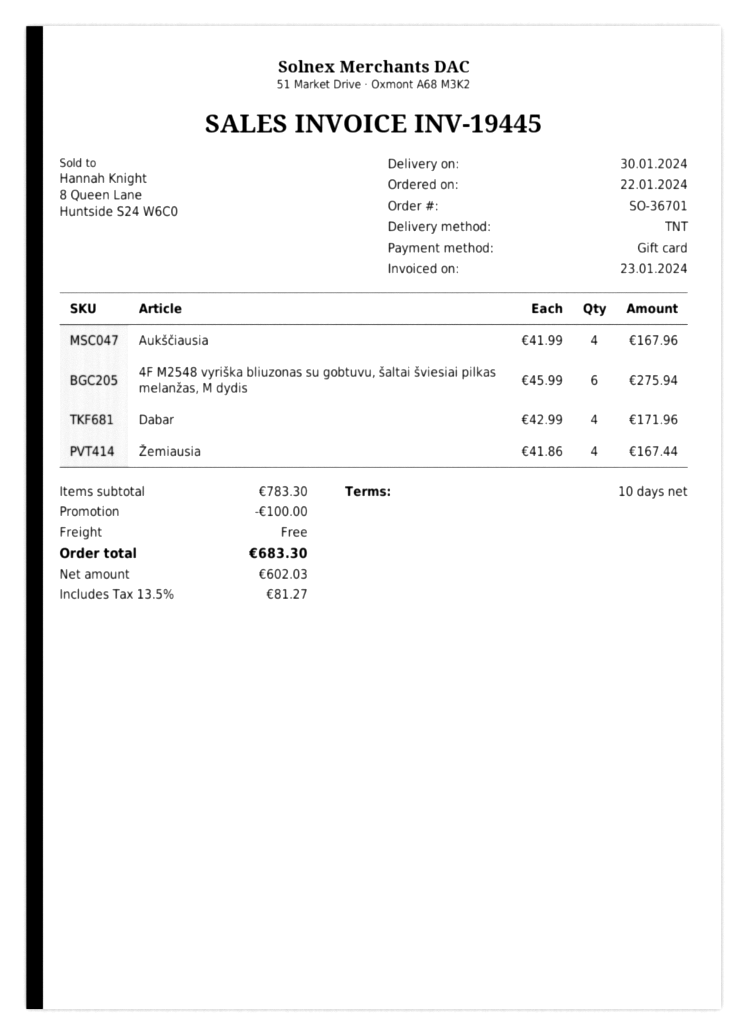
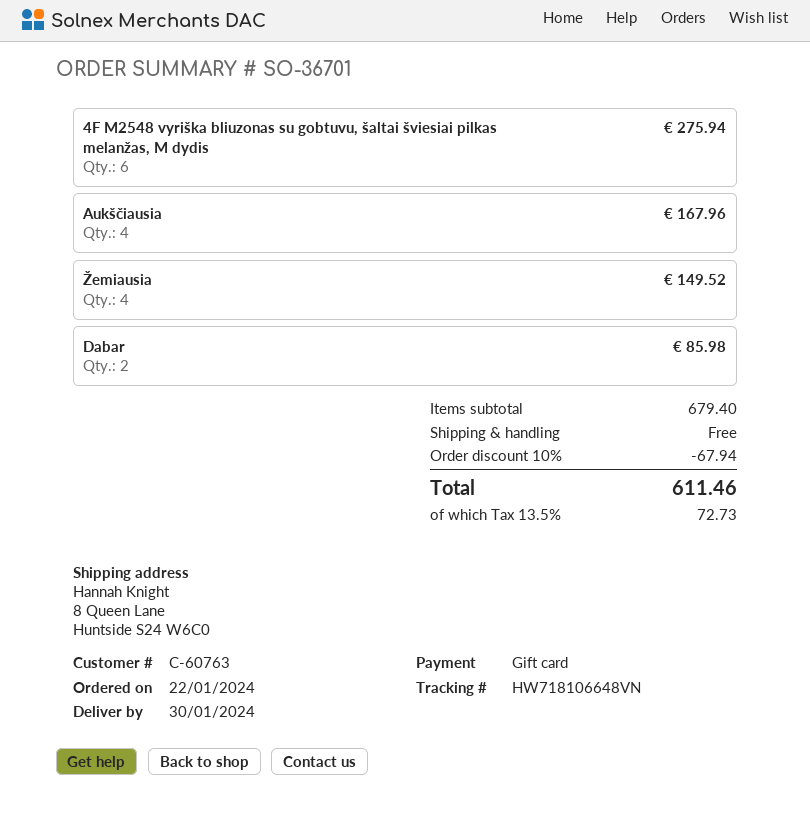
Dabar: 4 for 171.96 -> 2 for 85.98
Žemiausia: 4 for 167.44 -> 4 for 149.52
subtotal: 783.30 -> 679.40
discount: 100.00 -> 67.94
tax: 13.5% = 81.27 -> 13.5% = 72.73
total: 683.30 -> 611.46

